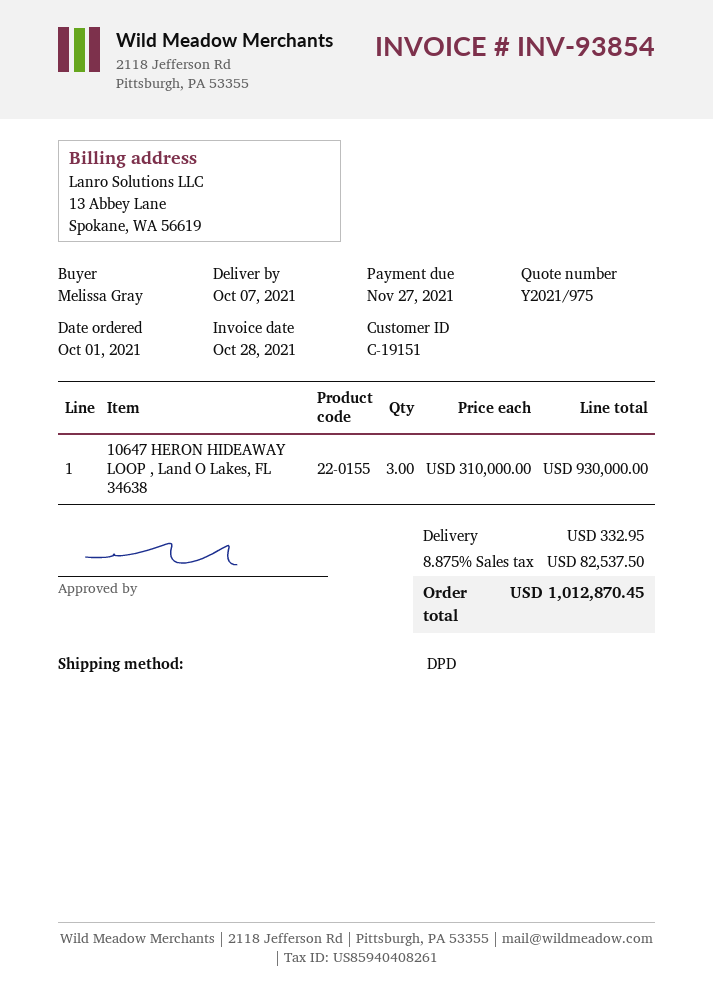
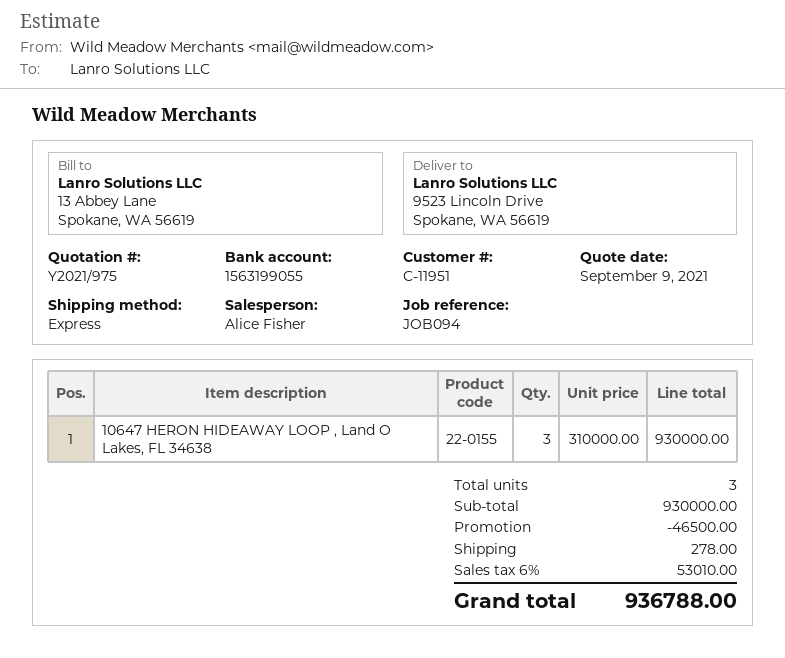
customer number: C-19151 -> C-11951
shipping method: DPD -> express
discount: none -> 46500.00
shipping: 332.95 -> 278.00
tax: 8.875% = 82537.50 -> 6% = 53010.00
total: 1012870.45 -> 936788.00

